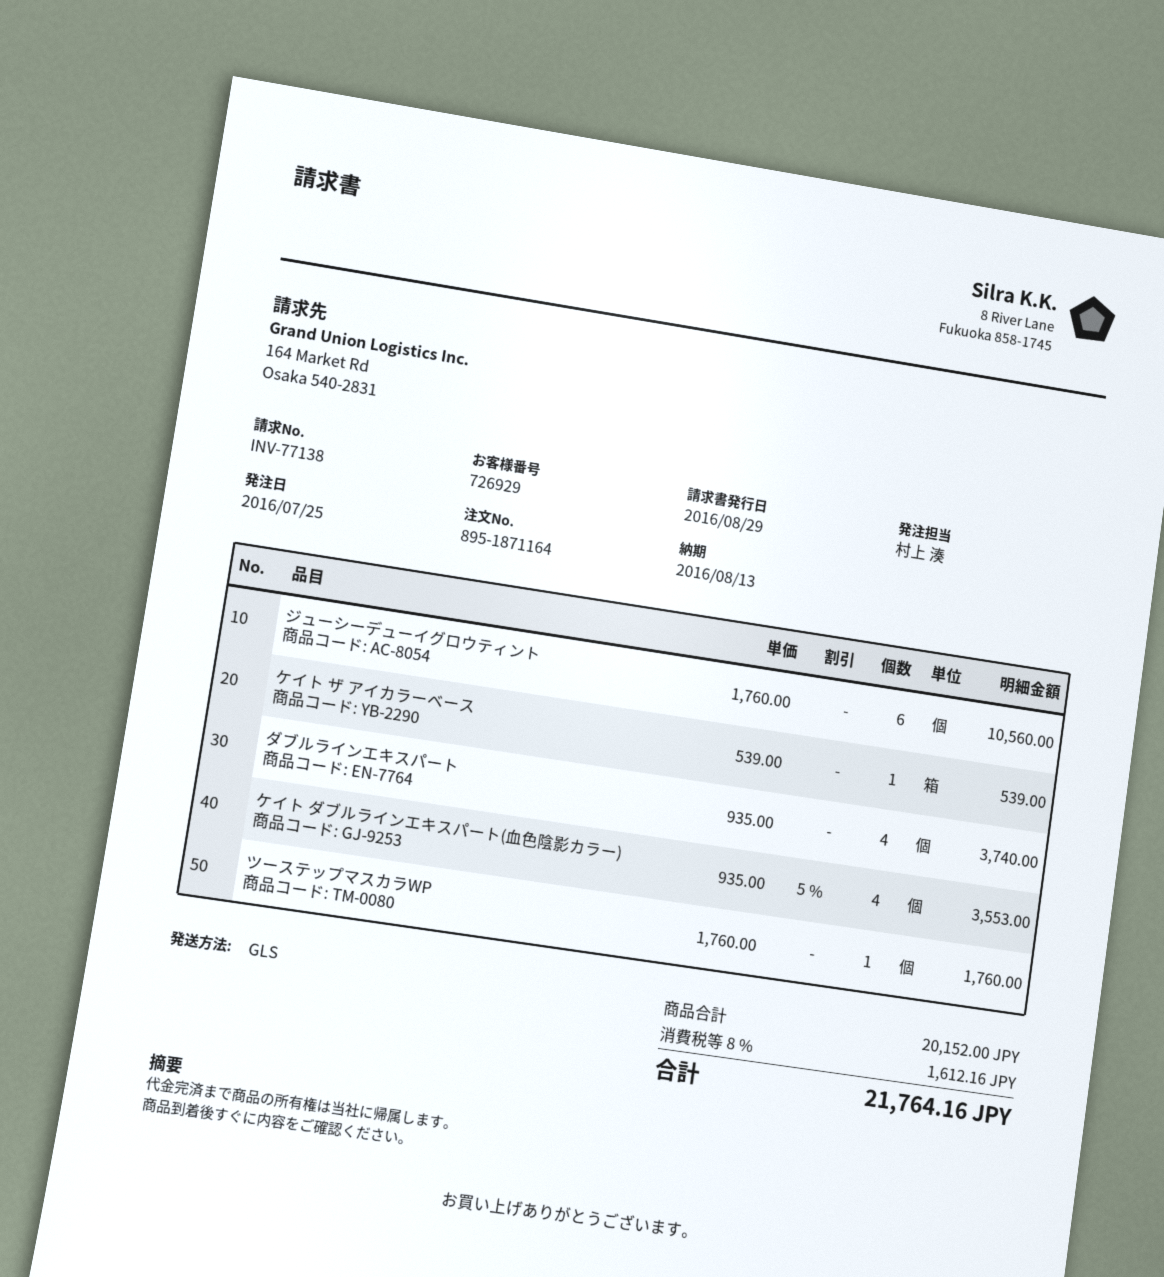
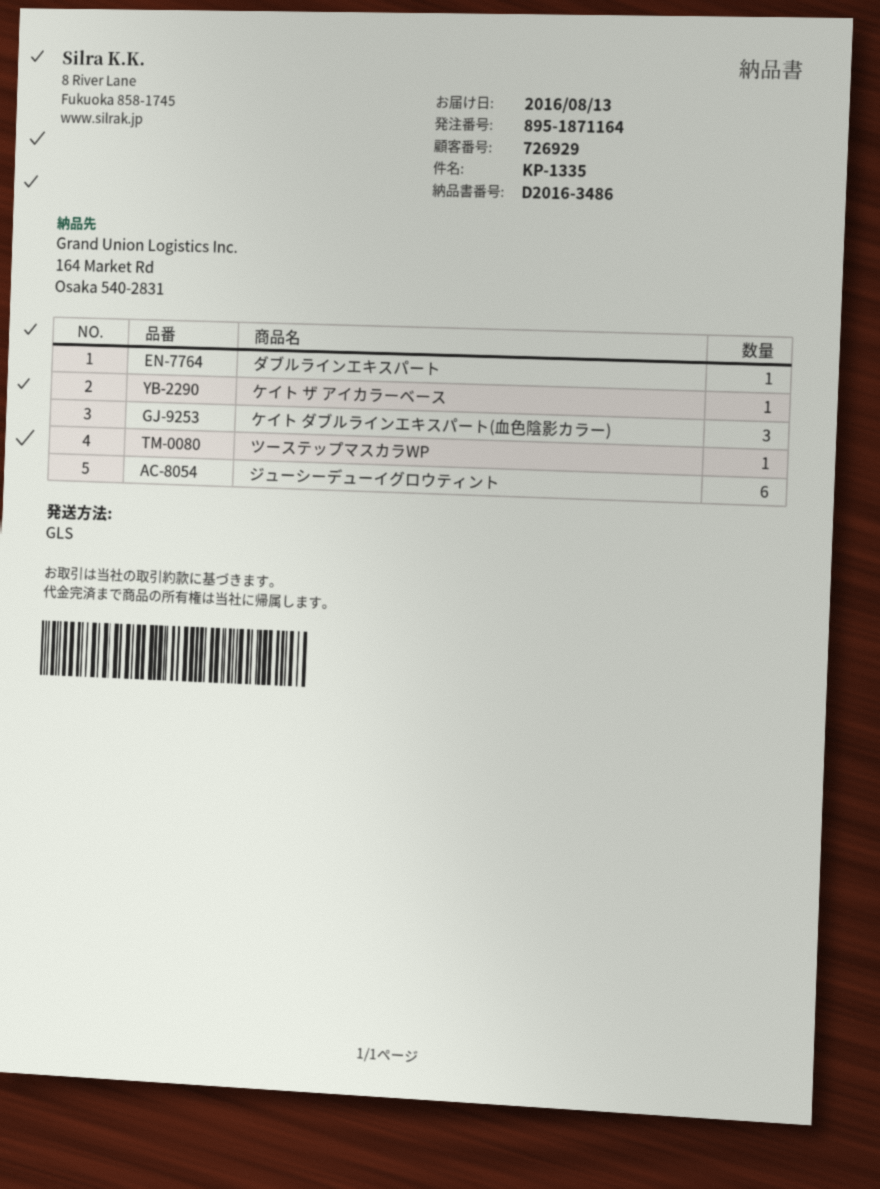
ダブルラインエキスパート: 4 -> 1
ケイト ダブルラインエキスパート(血色陰影カラー): 4 -> 3

